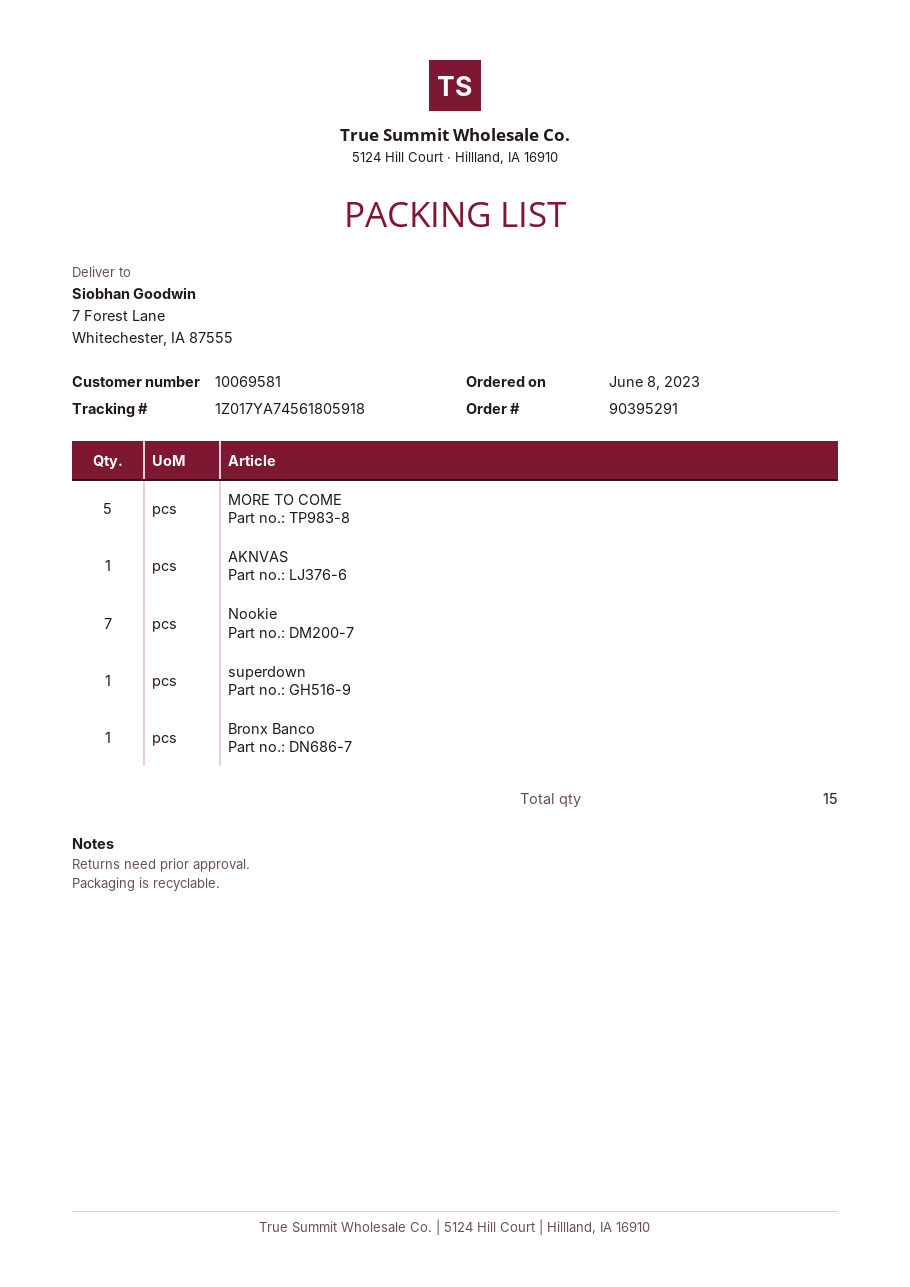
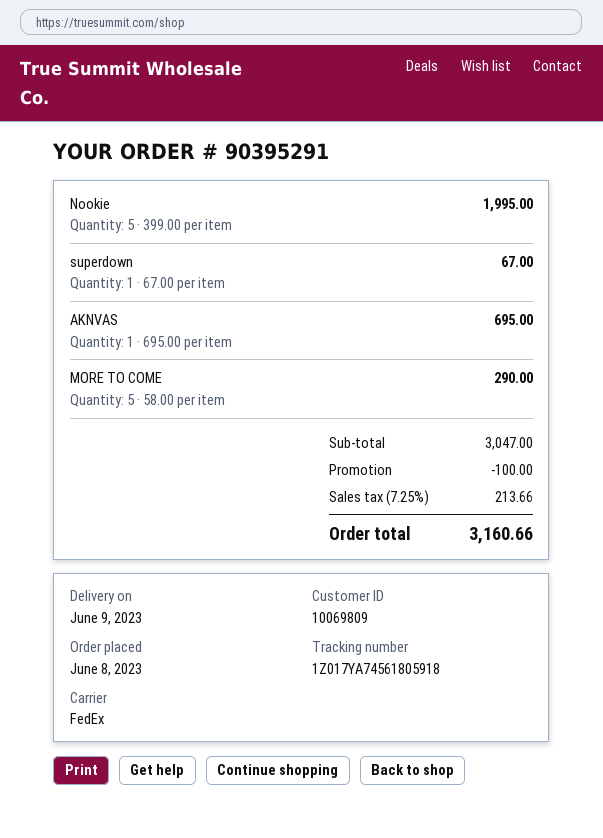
customer number: 10069581 -> 10069809
Nookie: 7 -> 5
Bronx Banco: 1 -> none

